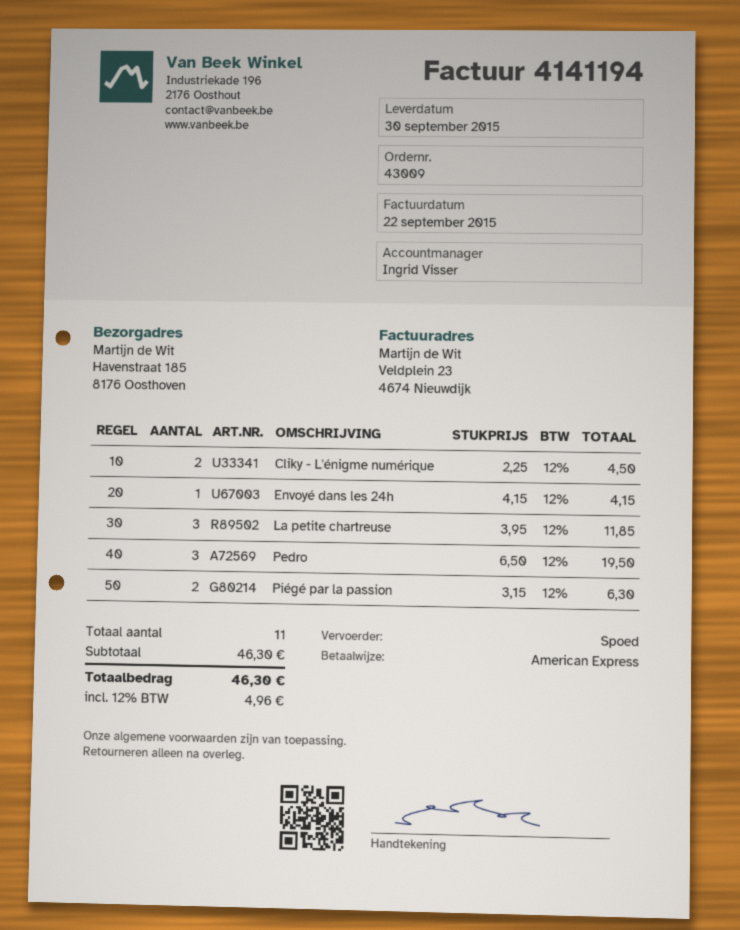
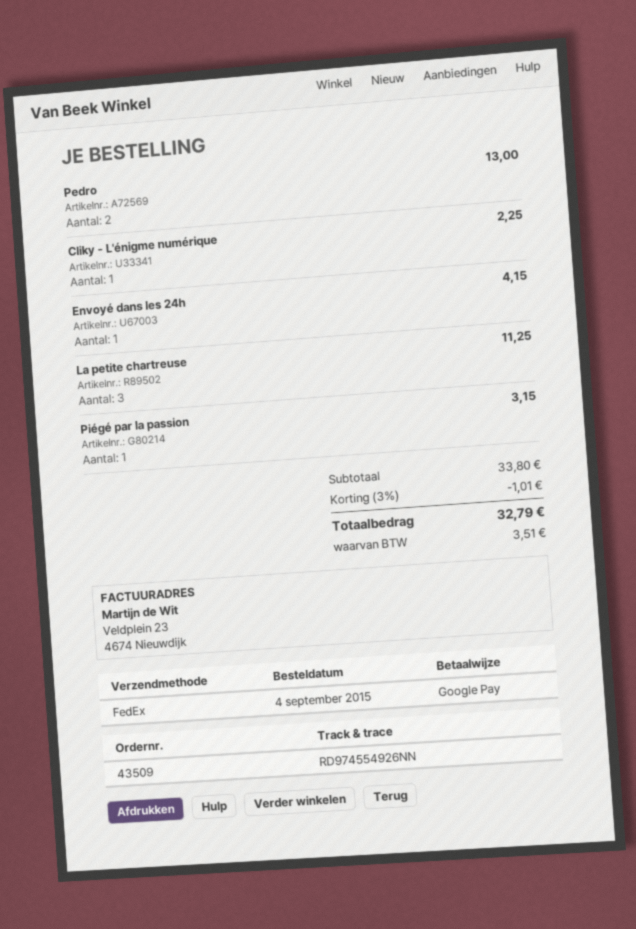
order number: 43009 -> 43509
payment method: American Express -> Google Pay
shipping method: express -> FedEx
Cliky - L'énigme numérique: 2 for 4.50 -> 1 for 2.25
La petite chartreuse: 3 for 11.85 -> 3 for 11.25
Pedro: 3 for 19.50 -> 2 for 13.00
Piégé par la passion: 2 for 6.30 -> 1 for 3.15
subtotal: 46.30 -> 33.80
discount: none -> 3% = 1.01
tax: 4.96 -> 3.51
total: 46.30 -> 32.79

